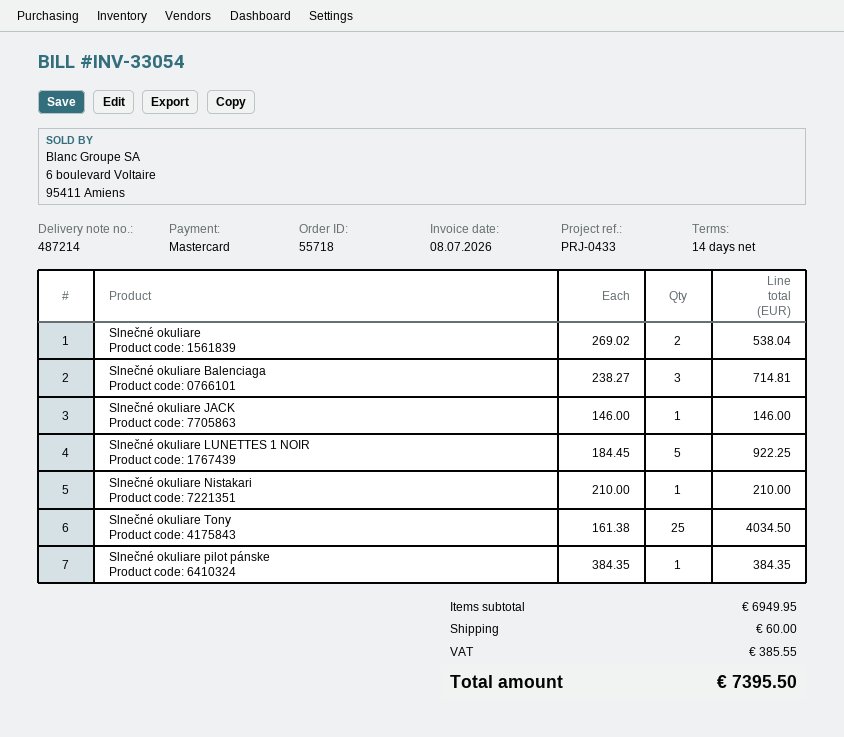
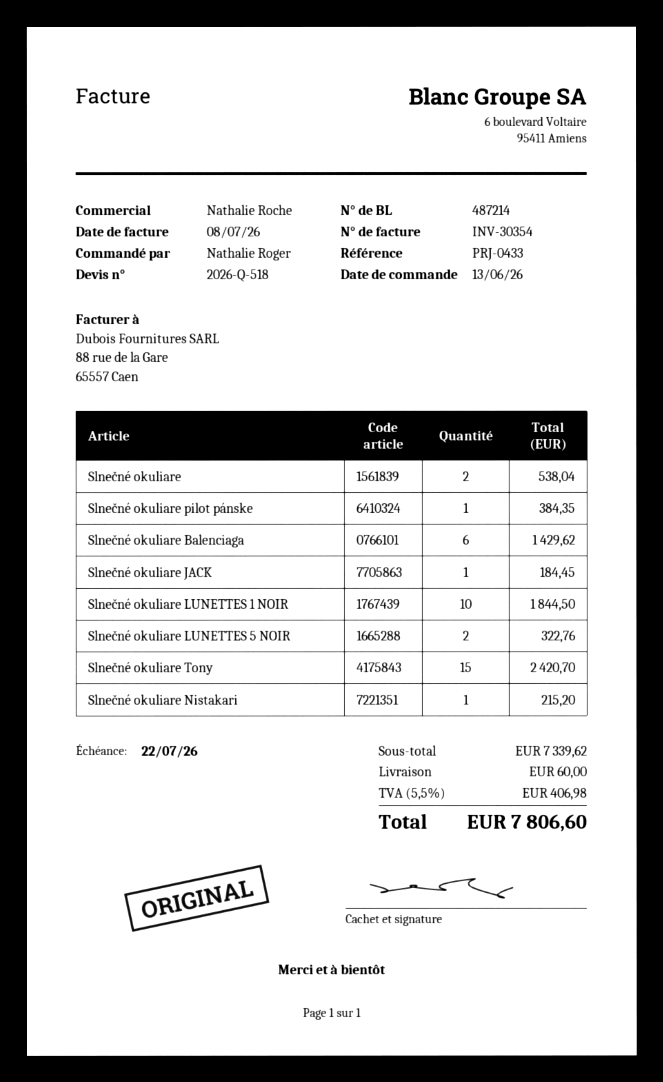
invoice number: INV-33054 -> INV-30354
Slnečné okuliare Balenciaga: 3 for 714.81 -> 6 for 1429.62
Slnečné okuliare JACK: 1 for 146.00 -> 1 for 184.45
Slnečné okuliare LUNETTES 1 NOIR: 5 for 922.25 -> 10 for 1844.50
Slnečné okuliare Nistakari: 1 for 210.00 -> 1 for 215.20
Slnečné okuliare Tony: 25 for 4034.50 -> 15 for 2420.70
Slnečné okuliare LUNETTES 5 NOIR: none -> 2 for 322.76
subtotal: 6949.95 -> 7339.62
tax: 385.55 -> 406.98
total: 7395.50 -> 7806.60

